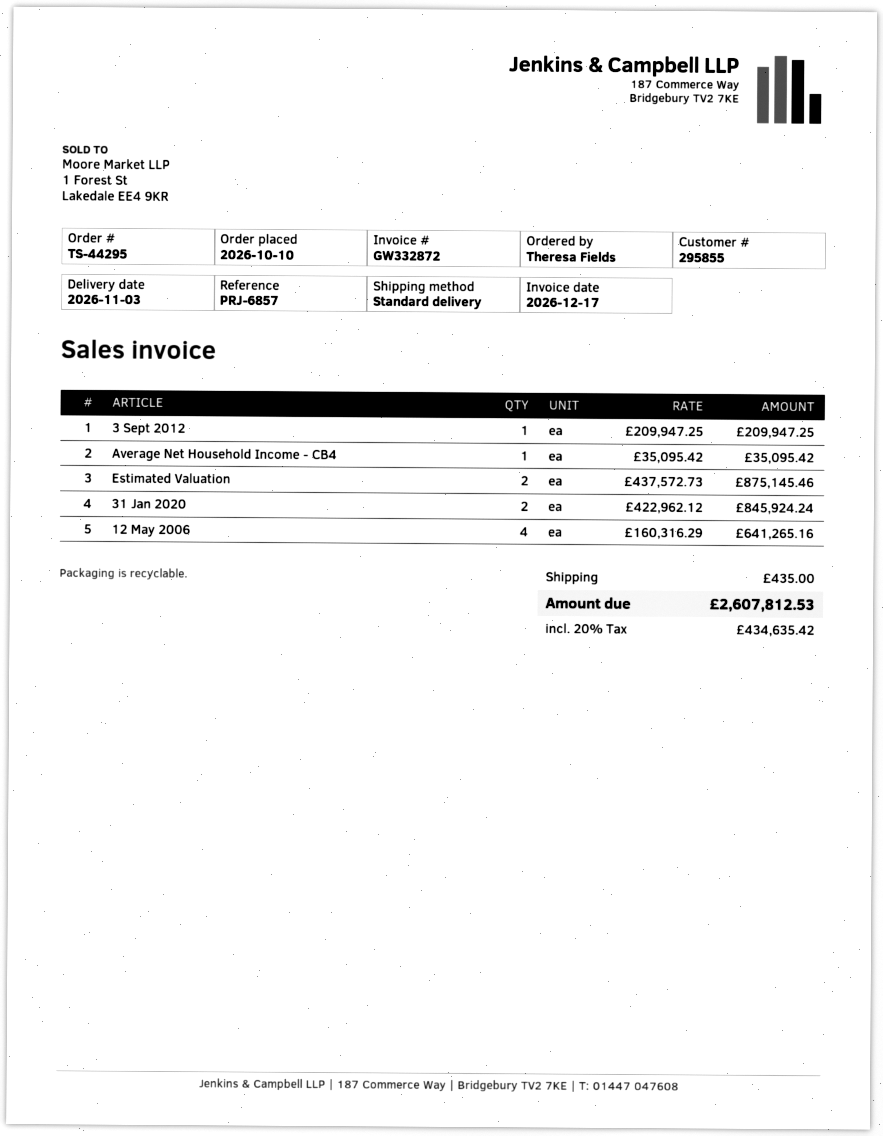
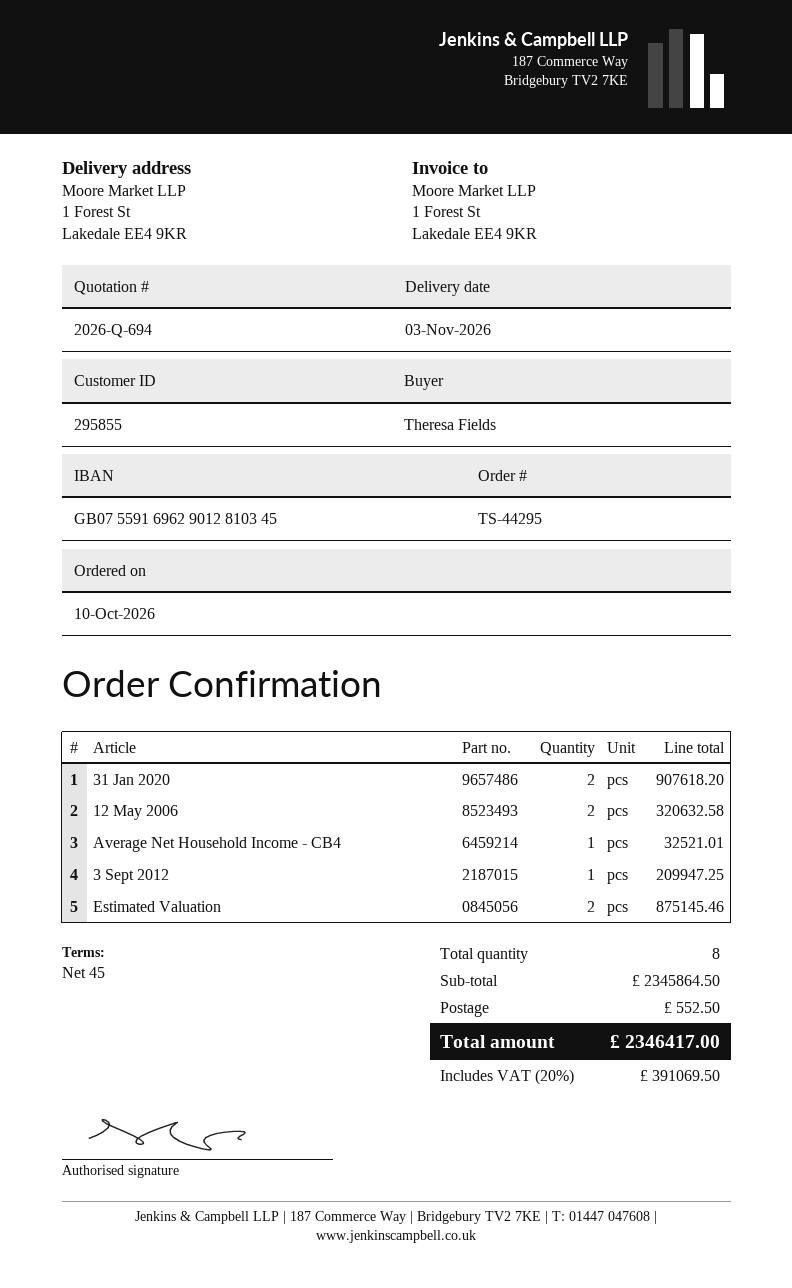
Average Net Household Income - CB4: 1 for 35095.42 -> 1 for 32521.01
31 Jan 2020: 2 for 845924.24 -> 2 for 907618.20
12 May 2006: 4 for 641265.16 -> 2 for 320632.58
shipping: 435.00 -> 552.50
tax: 20% = 434635.42 -> 20% = 391069.50
total: 2607812.53 -> 2346417.00

